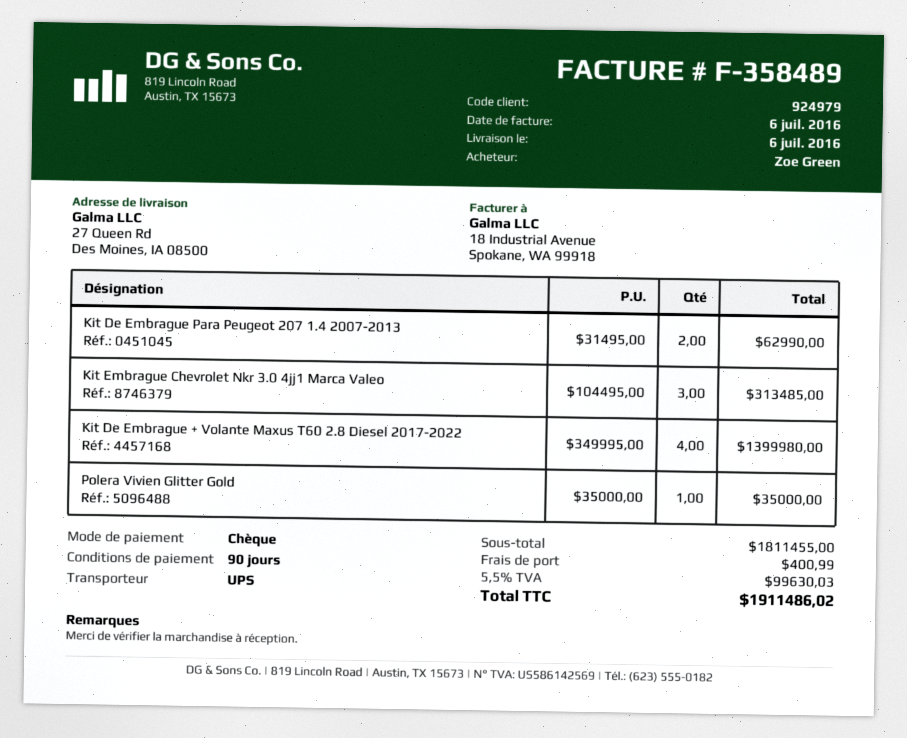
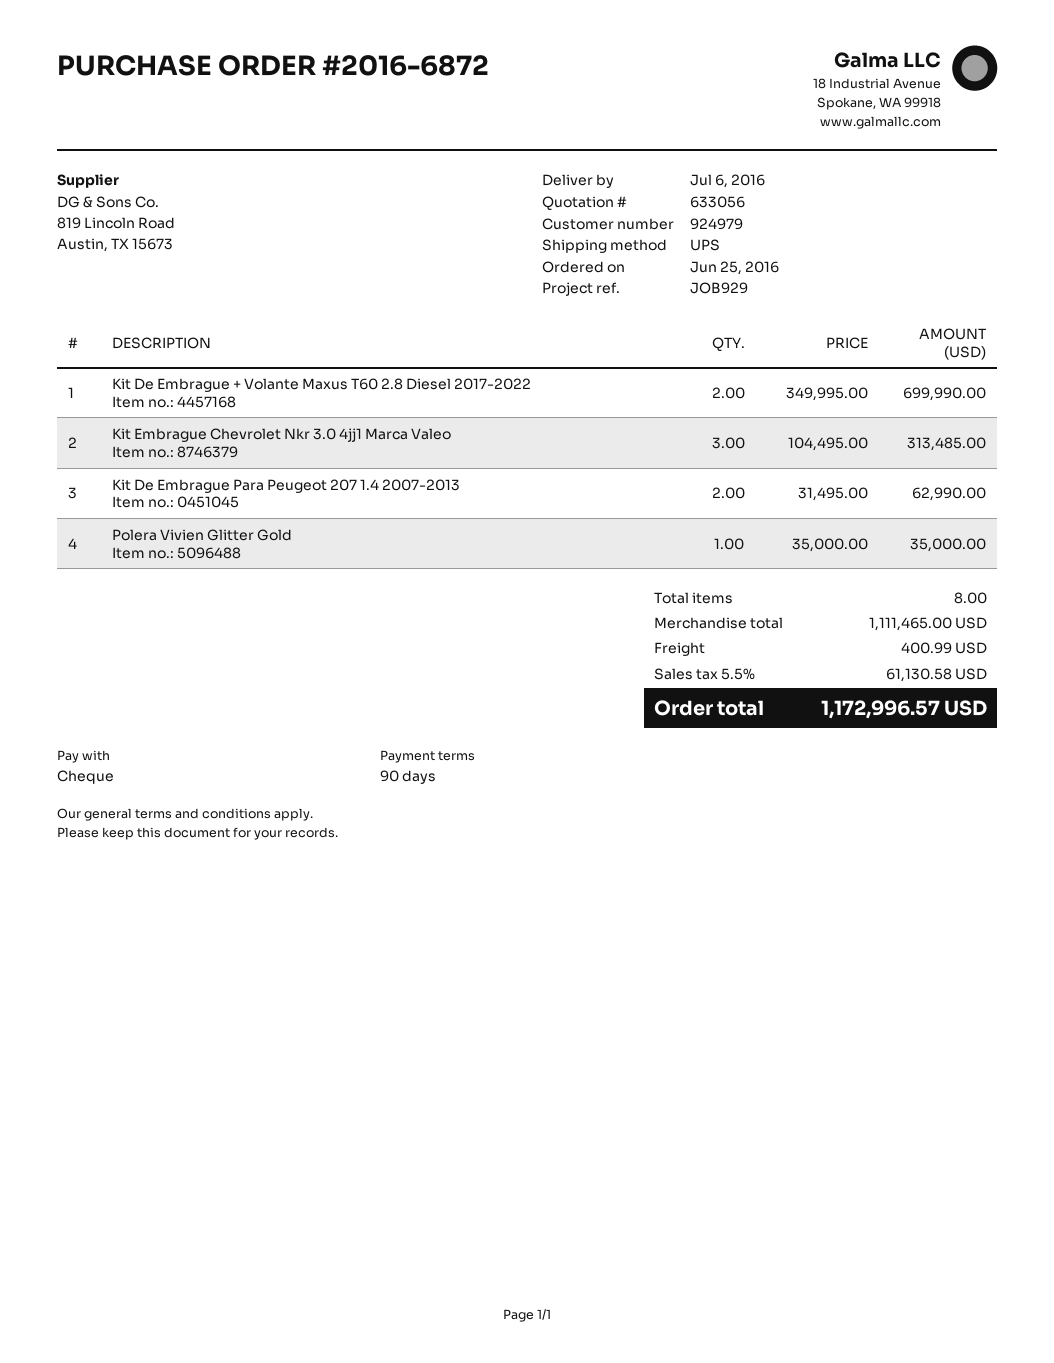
Kit De Embrague + Volante Maxus T60 2.8 Diesel 2017-2022: 4 x 349995.00 = 1399980.00 -> 2 x 349995.00 = 699990.00
subtotal: 1811455.00 -> 1111465.00
tax: 5.5% = 99630.03 -> 5.5% = 61130.58
total: 1911486.02 -> 1172996.57

